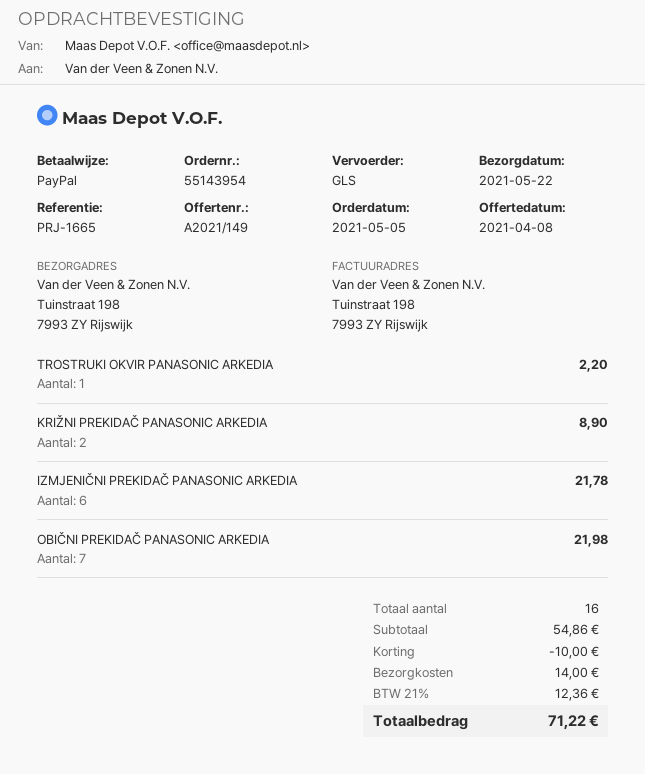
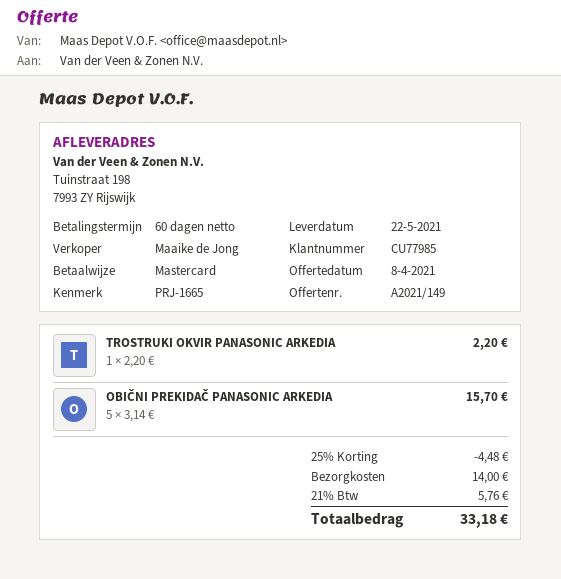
payment method: PayPal -> Mastercard
KRIŽNI PREKIDAČ PANASONIC ARKEDIA: 2 for 8.90 -> none
IZMJENIČNI PREKIDAČ PANASONIC ARKEDIA: 6 for 21.78 -> none
OBIČNI PREKIDAČ PANASONIC ARKEDIA: 7 for 21.98 -> 5 for 15.70
discount: 10.00 -> 4.48
tax: 21% = 12.36 -> 21% = 5.76
total: 71.22 -> 33.18

